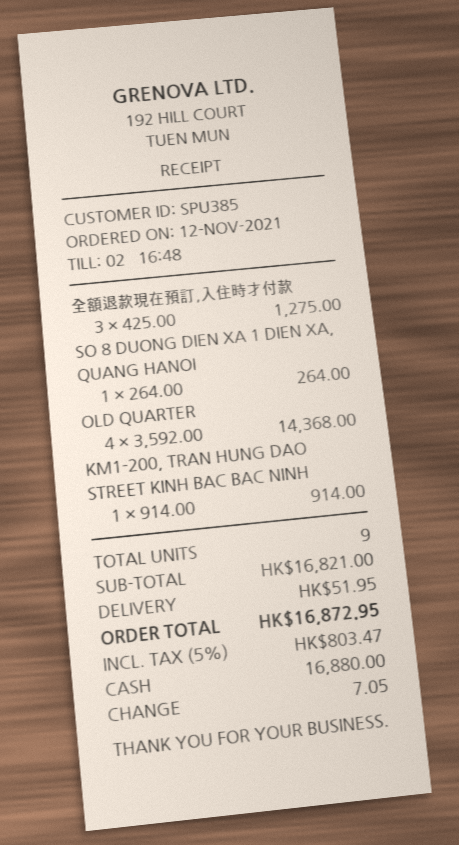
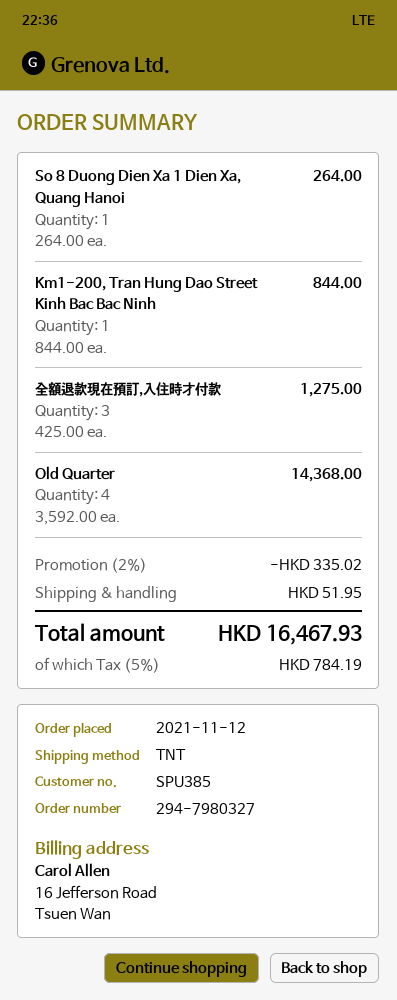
KM1-200, TRAN HUNG DAO STREET KINH BAC BAC NINH: 1 x 914.00 = 914.00 -> 1 x 844.00 = 844.00
discount: none -> 2% = 335.02
tax: 5% = 803.47 -> 5% = 784.19
total: 16872.95 -> 16467.93

